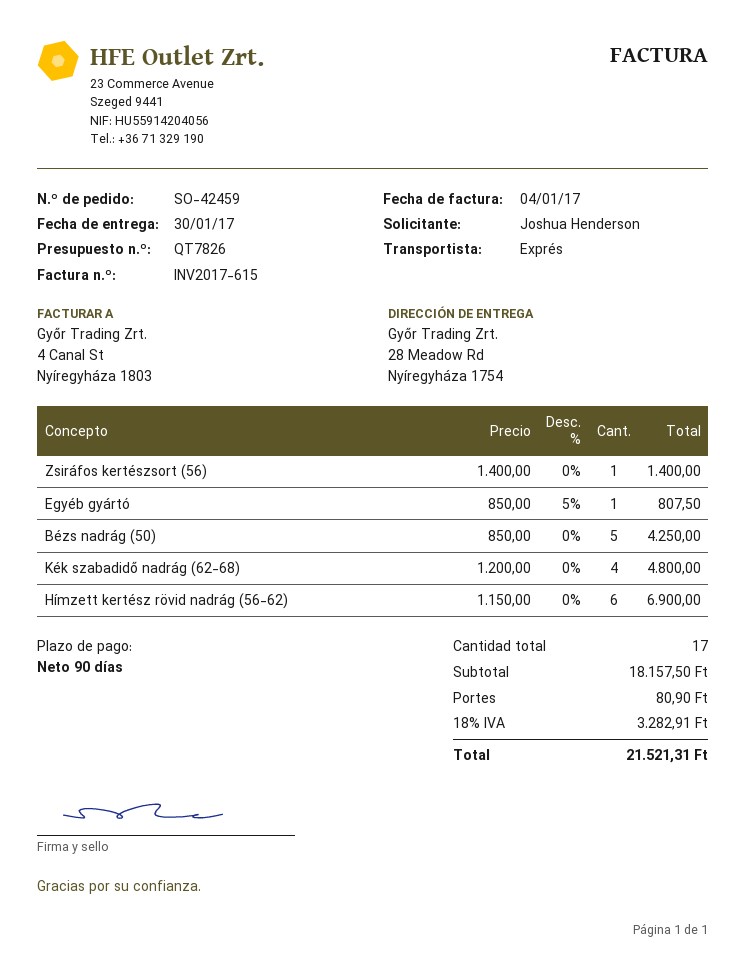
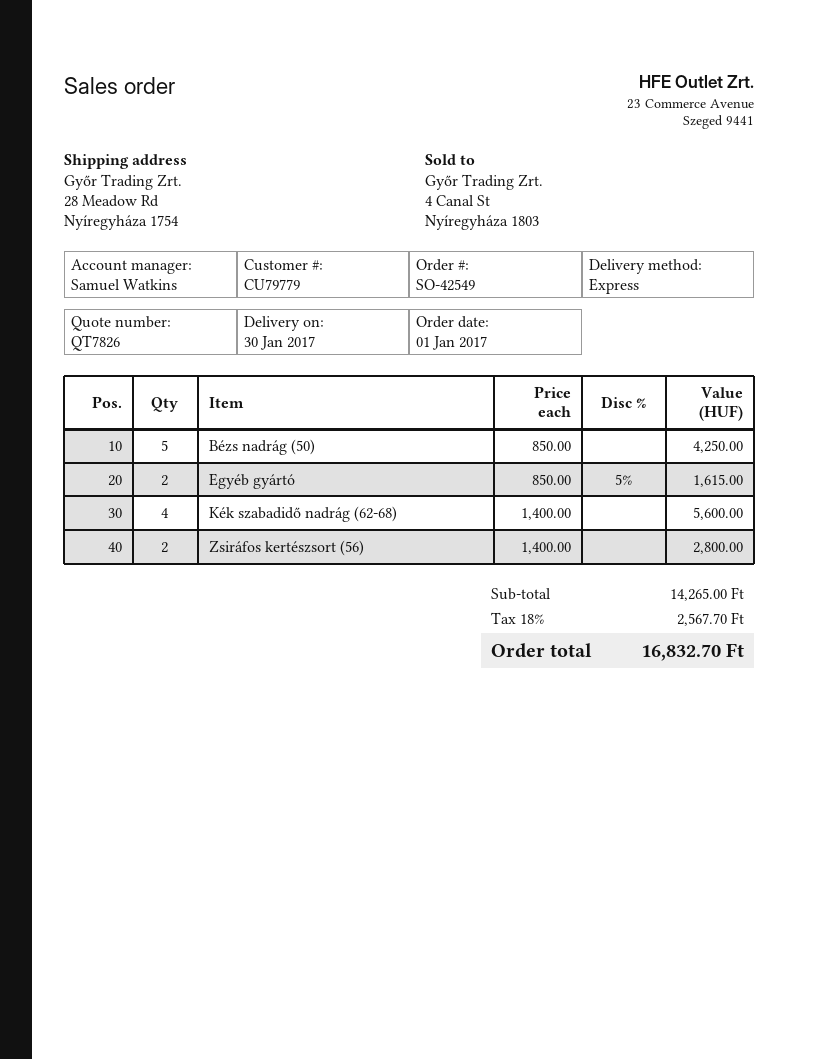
order number: SO-42459 -> SO-42549
Zsiráfos kertészsort (56): 1 x 1400.00 = 1400.00 -> 2 x 1400.00 = 2800.00
Egyéb gyártó: 1 x 850.00 - 5% = 807.50 -> 2 x 850.00 - 5% = 1615.00
Kék szabadidő nadrág (62-68): 4 x 1200.00 = 4800.00 -> 4 x 1400.00 = 5600.00
Hímzett kertész rövid nadrág (56-62): 6 x 1150.00 = 6900.00 -> none
subtotal: 18157.50 -> 14265.00
shipping: 80.90 -> none
tax: 18% = 3282.91 -> 18% = 2567.70
total: 21521.31 -> 16832.70

